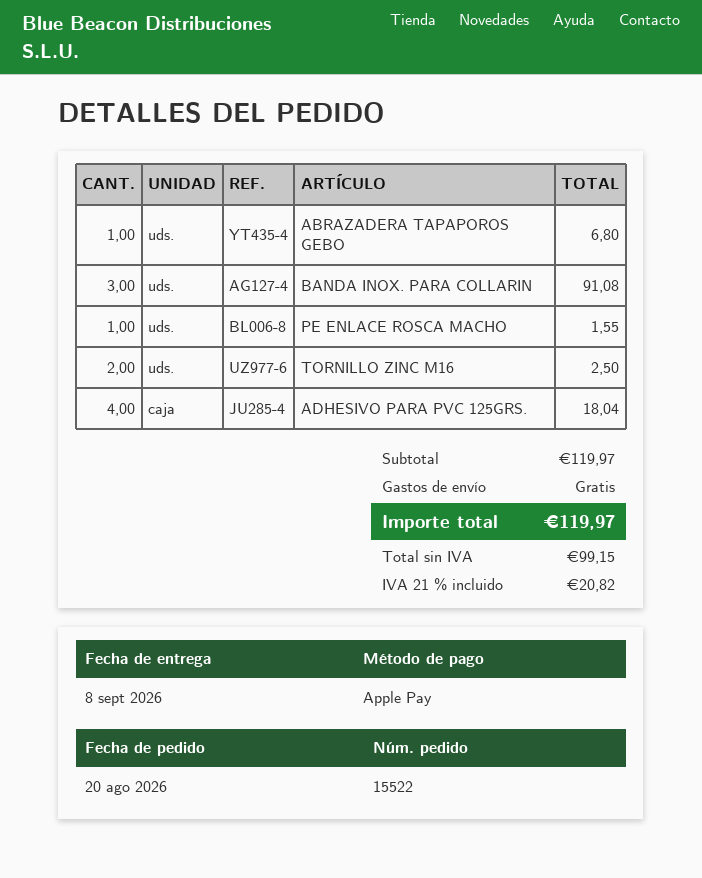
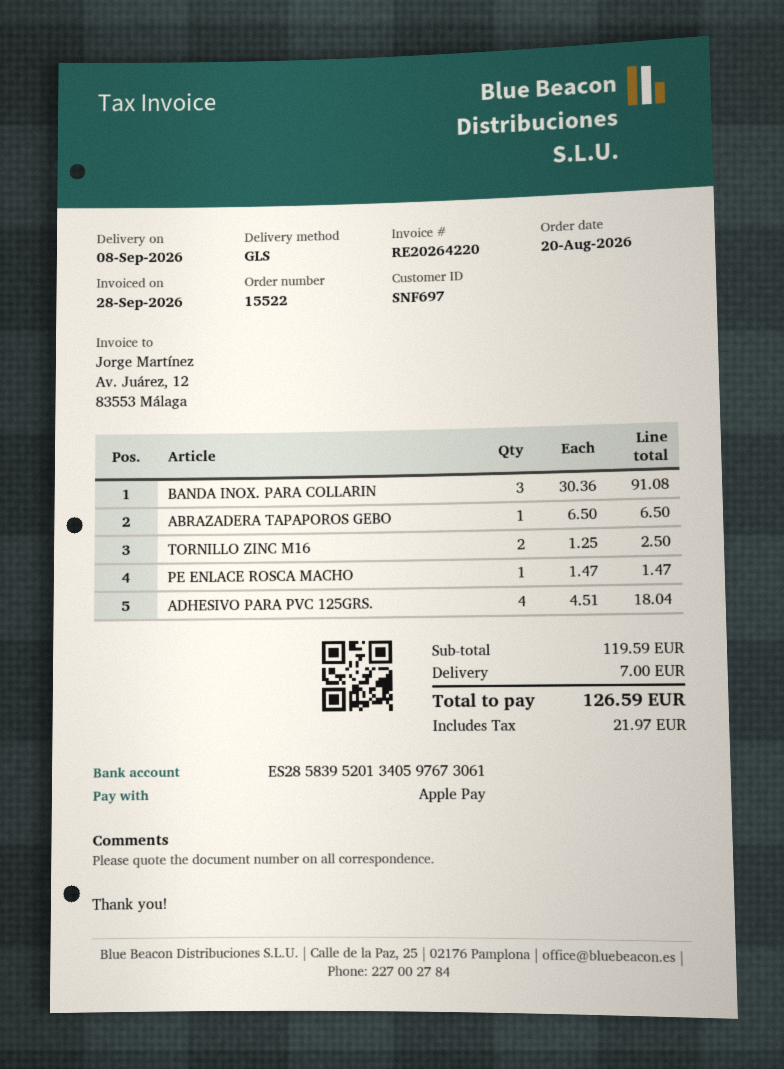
ABRAZADERA TAPAPOROS GEBO: 1 for 6.80 -> 1 for 6.50
PE ENLACE ROSCA MACHO: 1 for 1.55 -> 1 for 1.47
subtotal: 119.97 -> 119.59
shipping: 0.00 -> 7.00
tax: 20.82 -> 21.97
total: 119.97 -> 126.59

